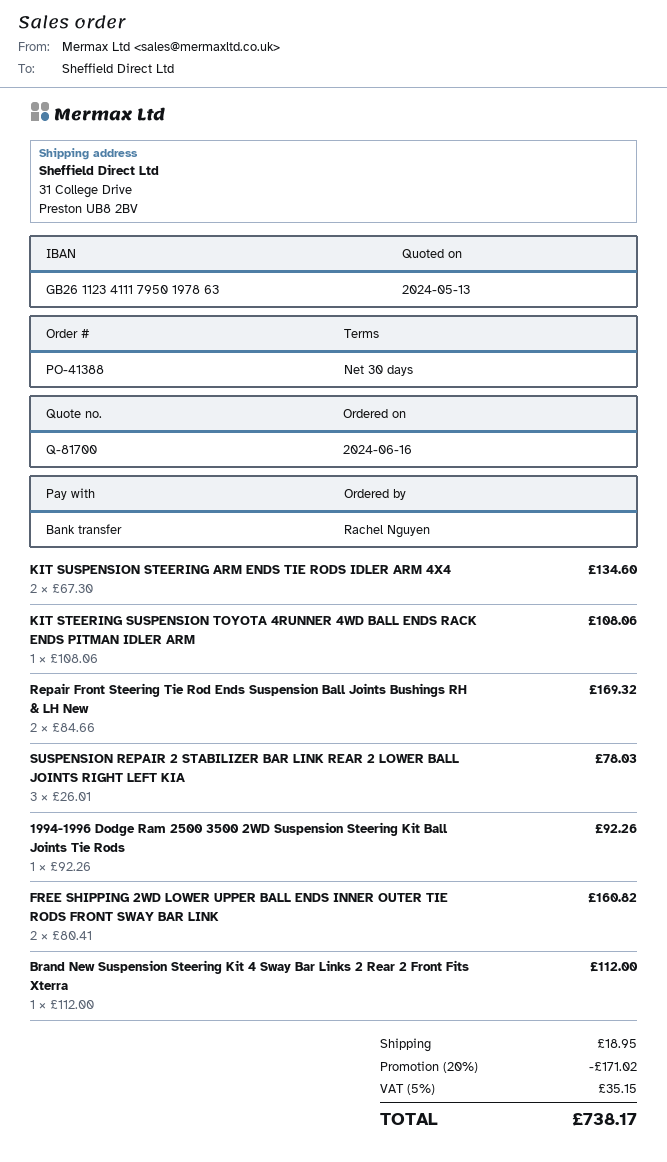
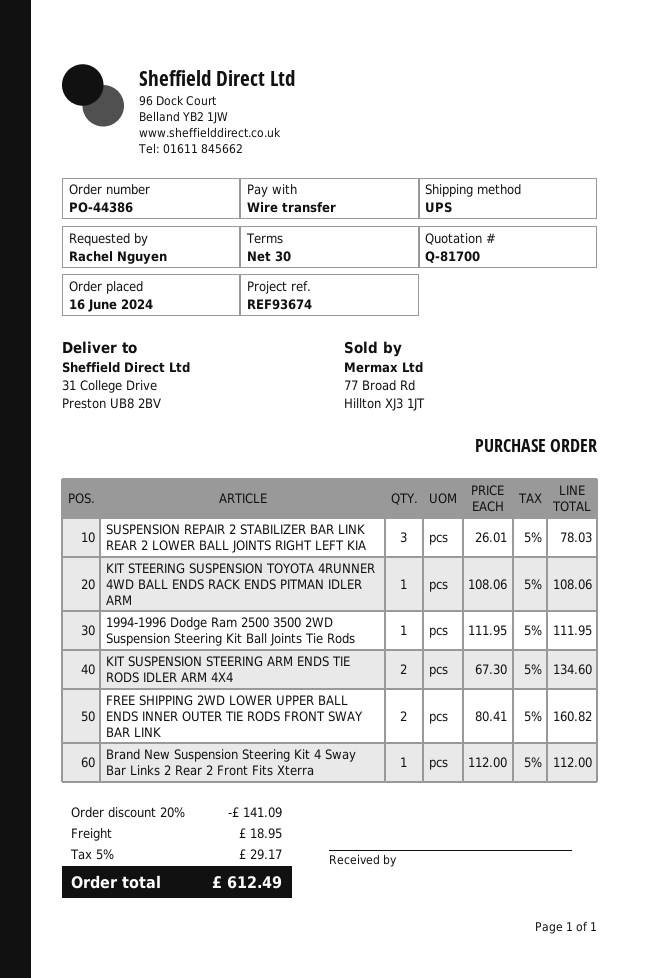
order number: PO-41388 -> PO-44386
Repair Front Steering Tie Rod Ends Suspension Ball Joints Bushings RH & LH New: 2 x 84.66 = 169.32 -> none
1994-1996 Dodge Ram 2500 3500 2WD Suspension Steering Kit Ball Joints Tie Rods: 1 x 92.26 = 92.26 -> 1 x 111.95 = 111.95
discount: 20% = 171.02 -> 20% = 141.09
tax: 5% = 35.15 -> 5% = 29.17
total: 738.17 -> 612.49

